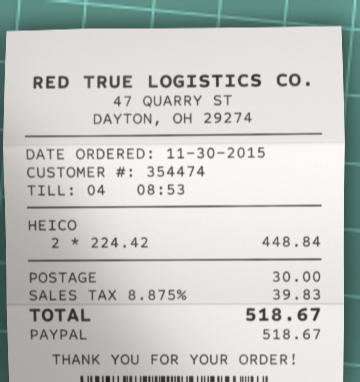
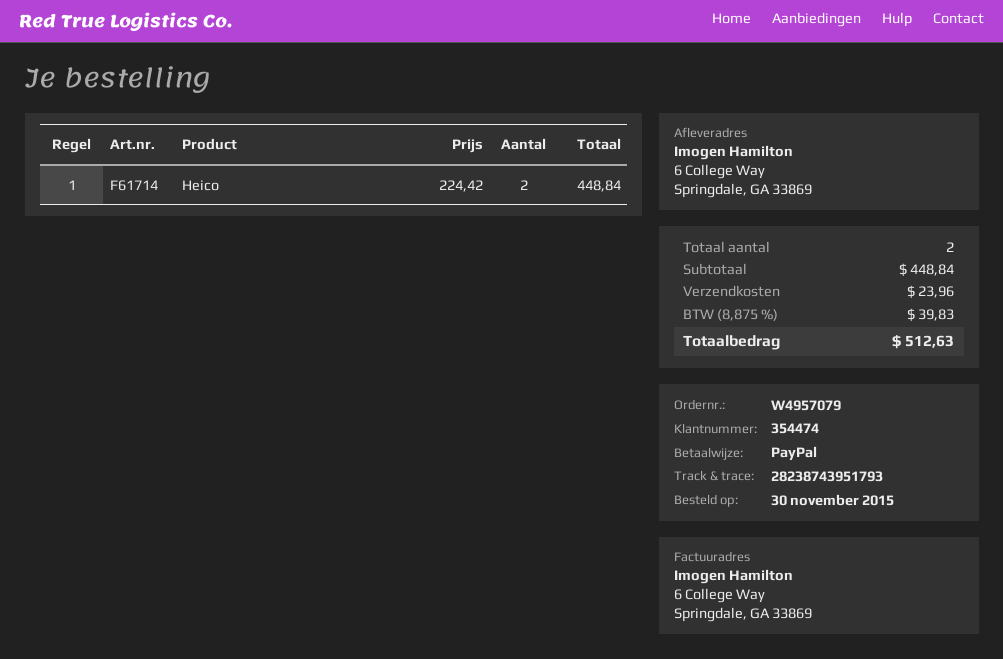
shipping: 30.00 -> 23.96
total: 518.67 -> 512.63

